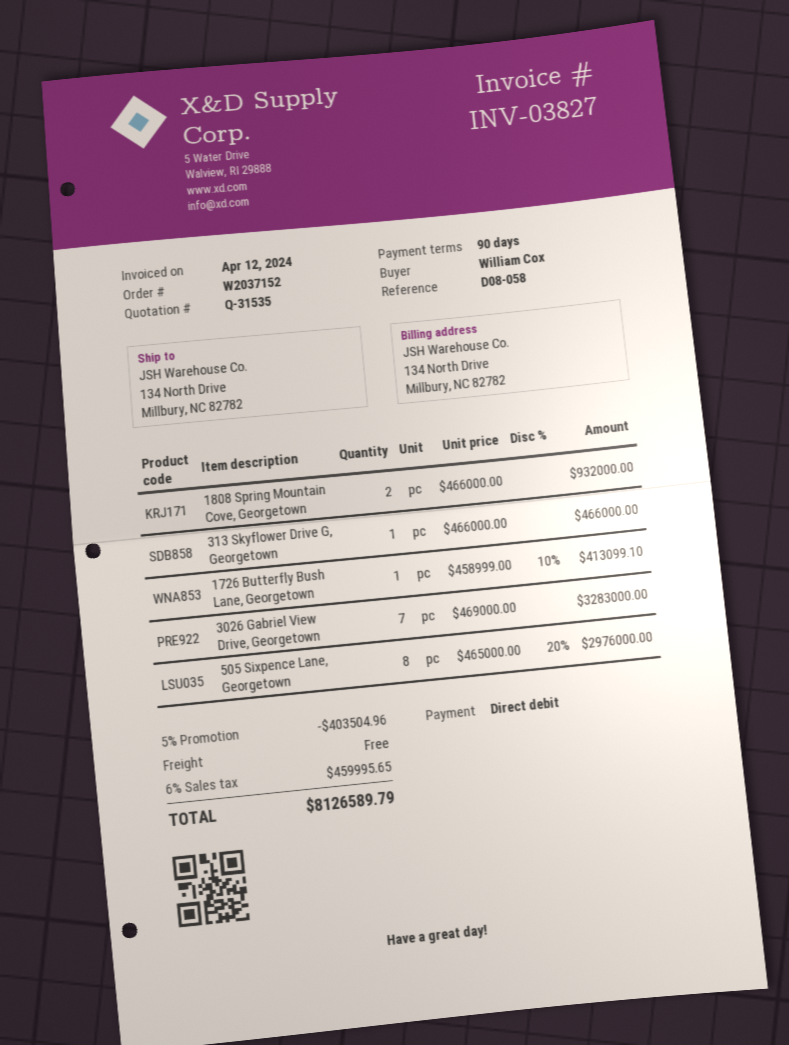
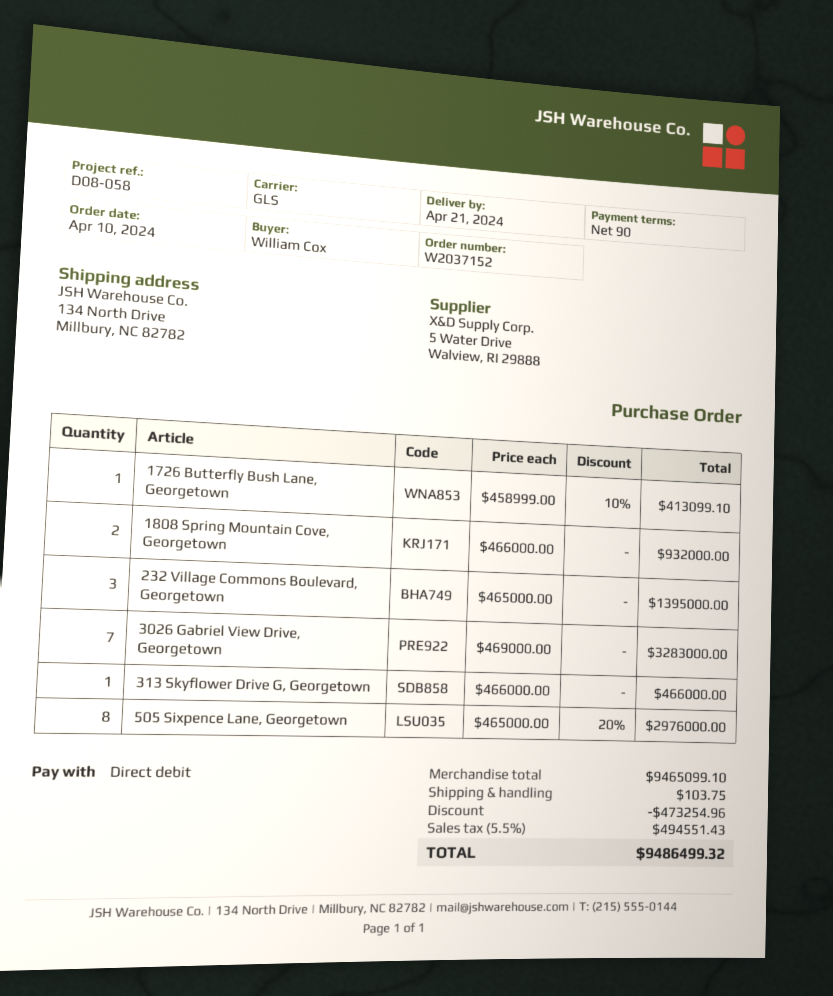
232 Village Commons Boulevard, Georgetown: none -> 3 x 465000.00 = 1395000.00
discount: 403504.96 -> 473254.96
shipping: 0.00 -> 103.75
tax: 6% = 459995.65 -> 5.5% = 494551.43
total: 8126589.79 -> 9486499.32

